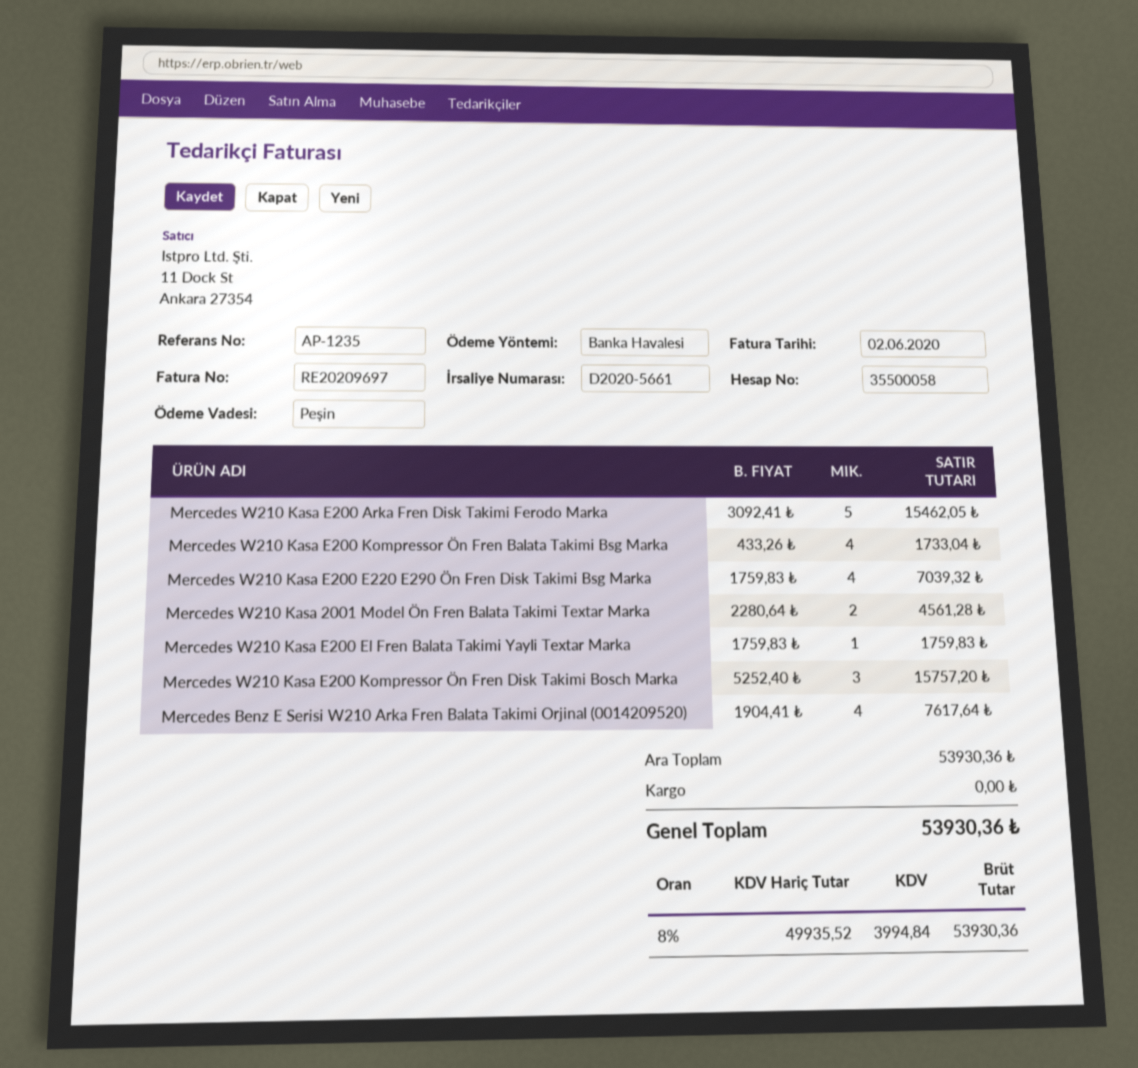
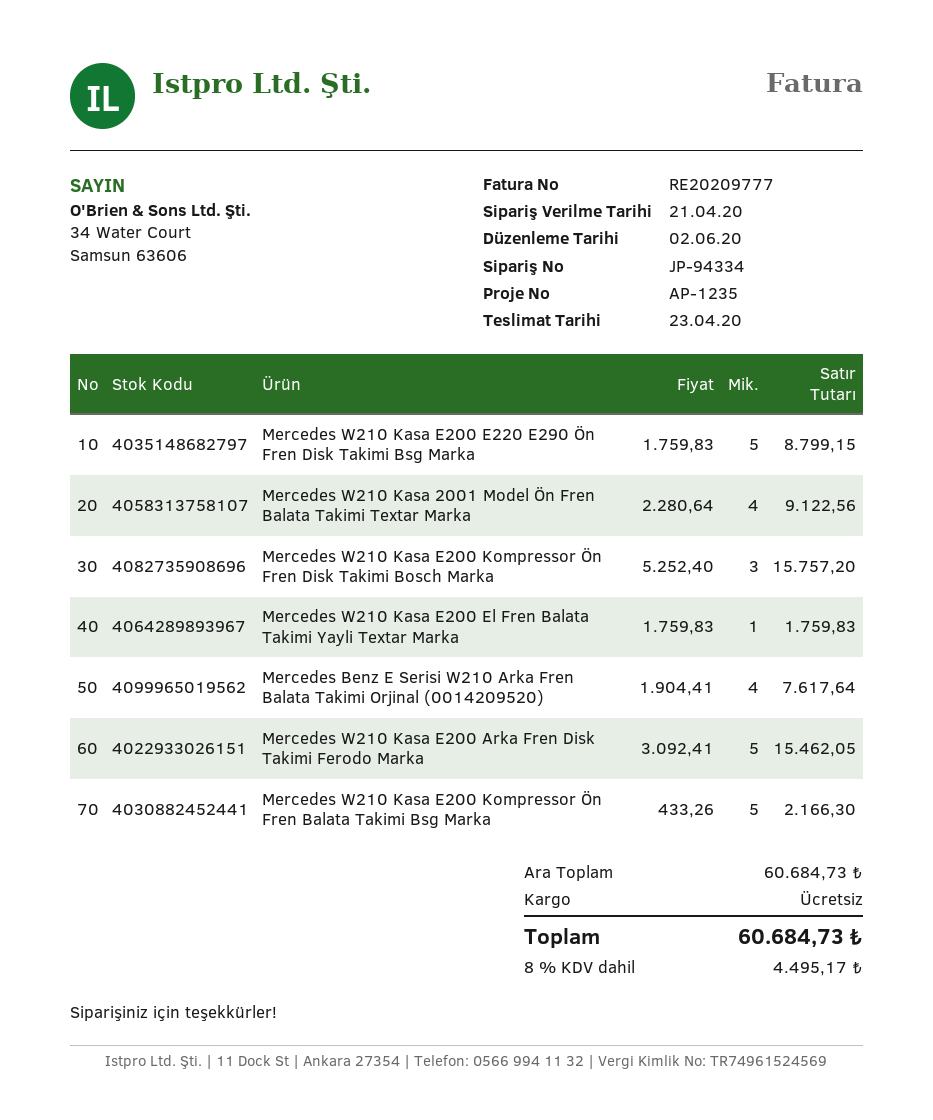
invoice number: RE20209697 -> RE20209777
Mercedes W210 Kasa E200 Kompressor Ön Fren Balata Takimi Bsg Marka: 4 x 433.26 = 1733.04 -> 5 x 433.26 = 2166.30
Mercedes W210 Kasa E200 E220 E290 Ön Fren Disk Takimi Bsg Marka: 4 x 1759.83 = 7039.32 -> 5 x 1759.83 = 8799.15
Mercedes W210 Kasa 2001 Model Ön Fren Balata Takimi Textar Marka: 2 x 2280.64 = 4561.28 -> 4 x 2280.64 = 9122.56
subtotal: 53930.36 -> 60684.73
tax: 8% = 3994.84 -> 8% = 4495.17
total: 53930.36 -> 60684.73

